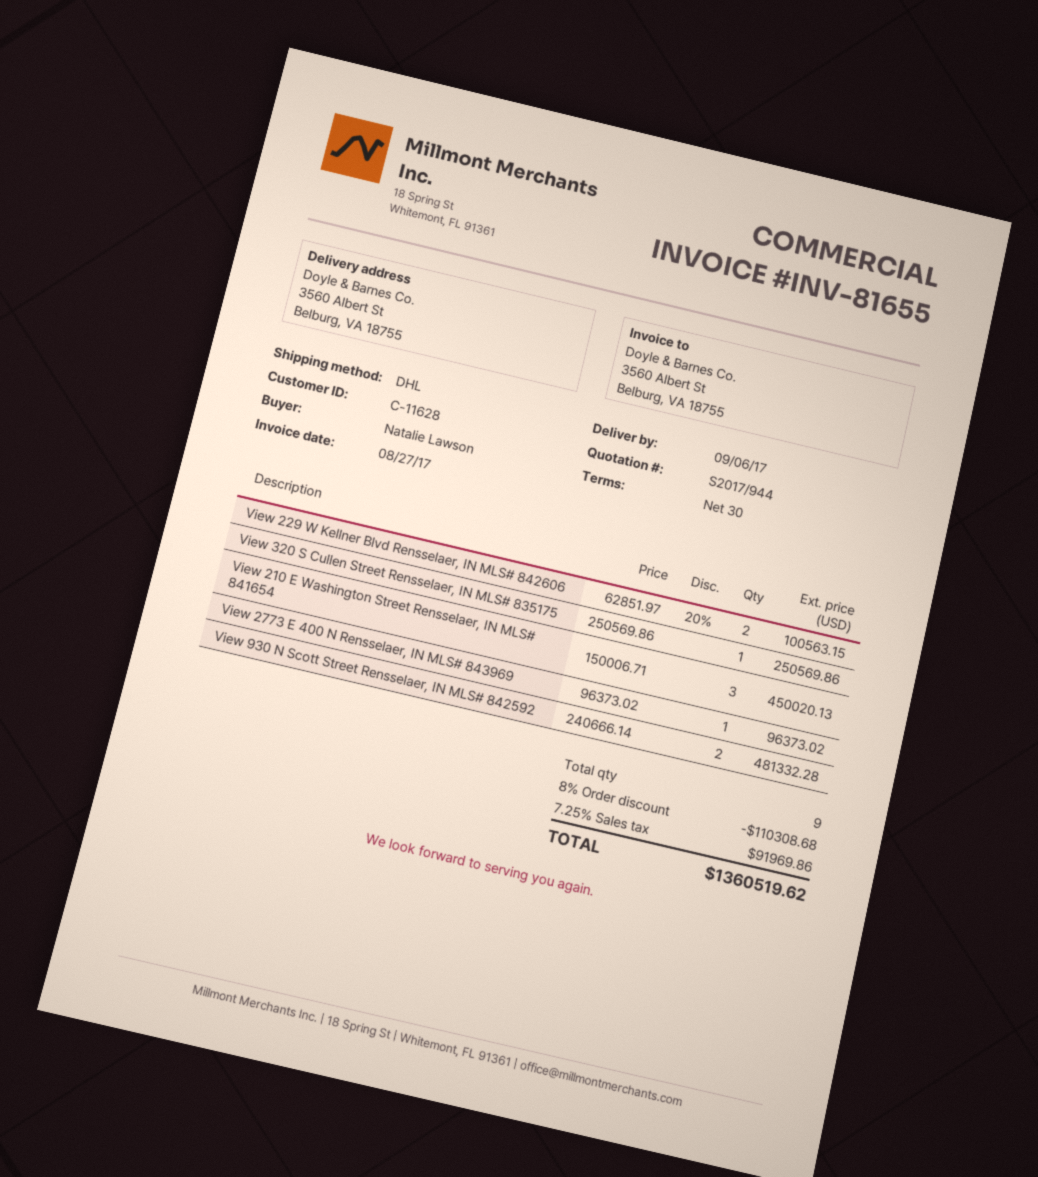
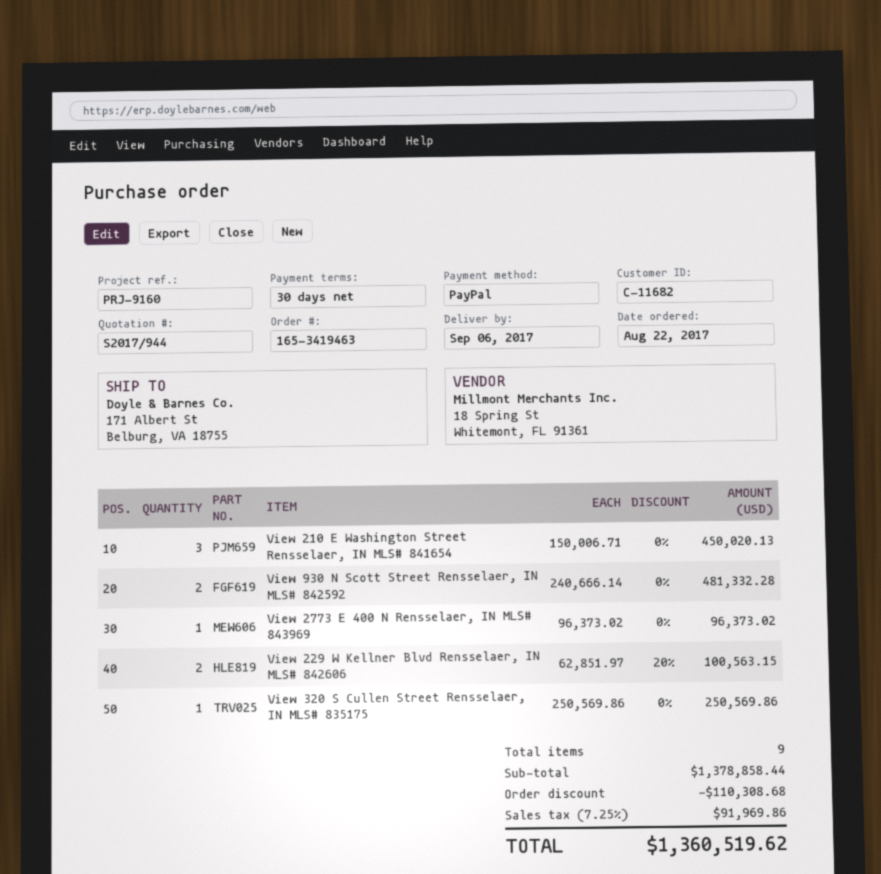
customer number: C-11628 -> C-11682
ship to: 3560 Albert St, Belburg, VA 18755 -> 171 Albert St, Belburg, VA 18755

